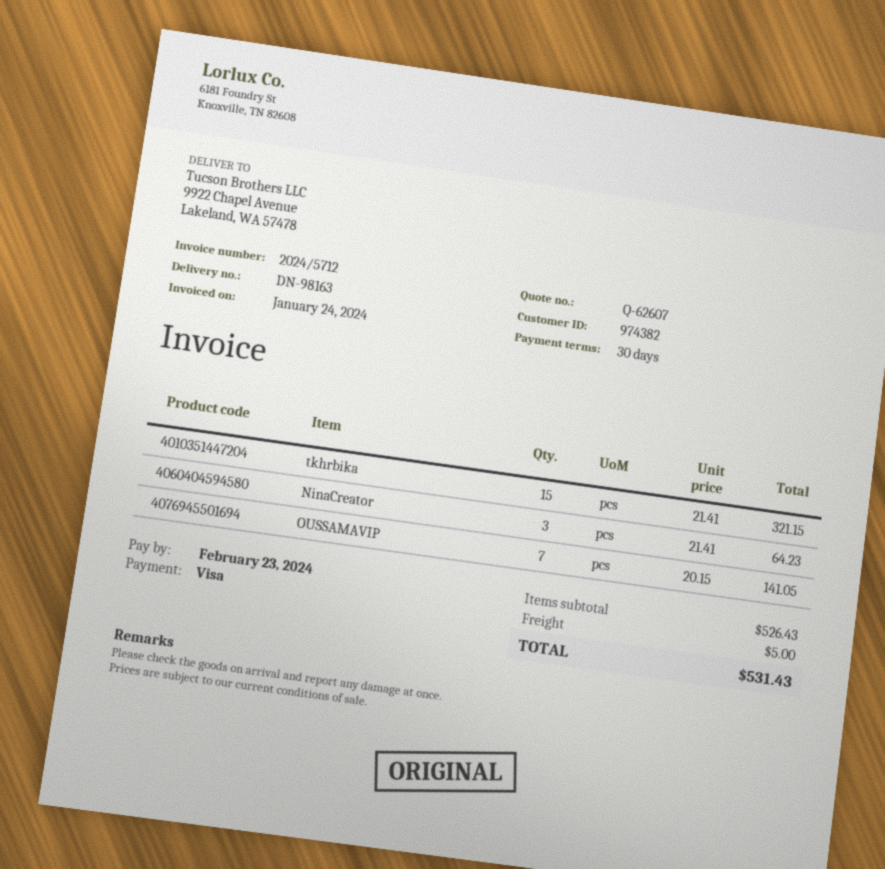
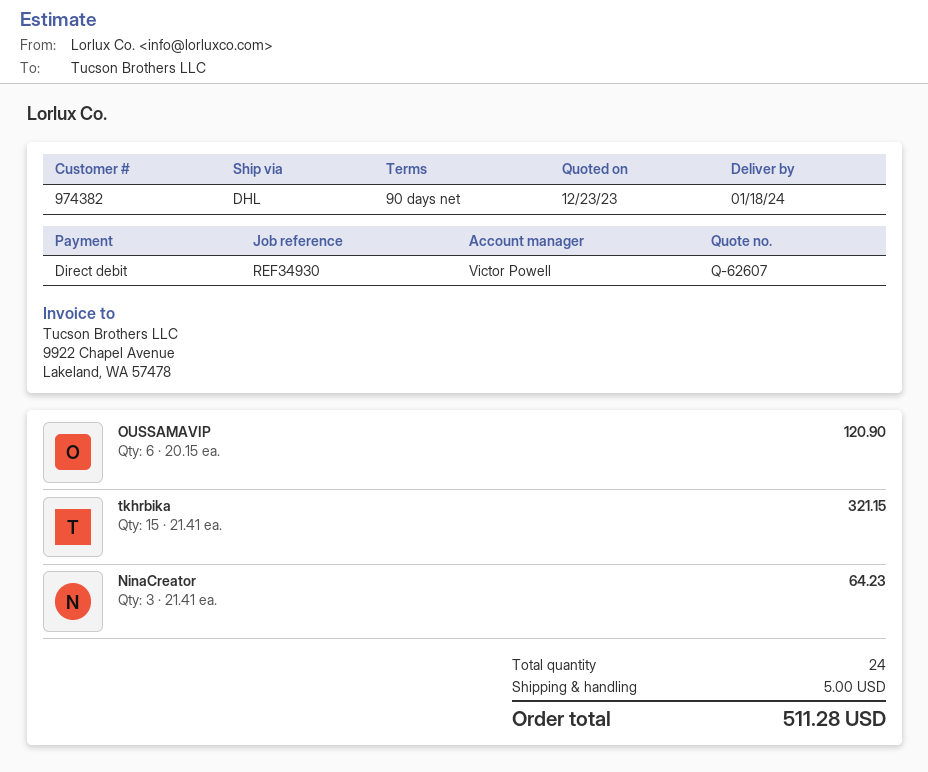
payment terms: 30 days -> 90 days
payment method: Visa -> direct debit
OUSSAMAVIP: 7 x 20.15 = 141.05 -> 6 x 20.15 = 120.90
total: 531.43 -> 511.28

